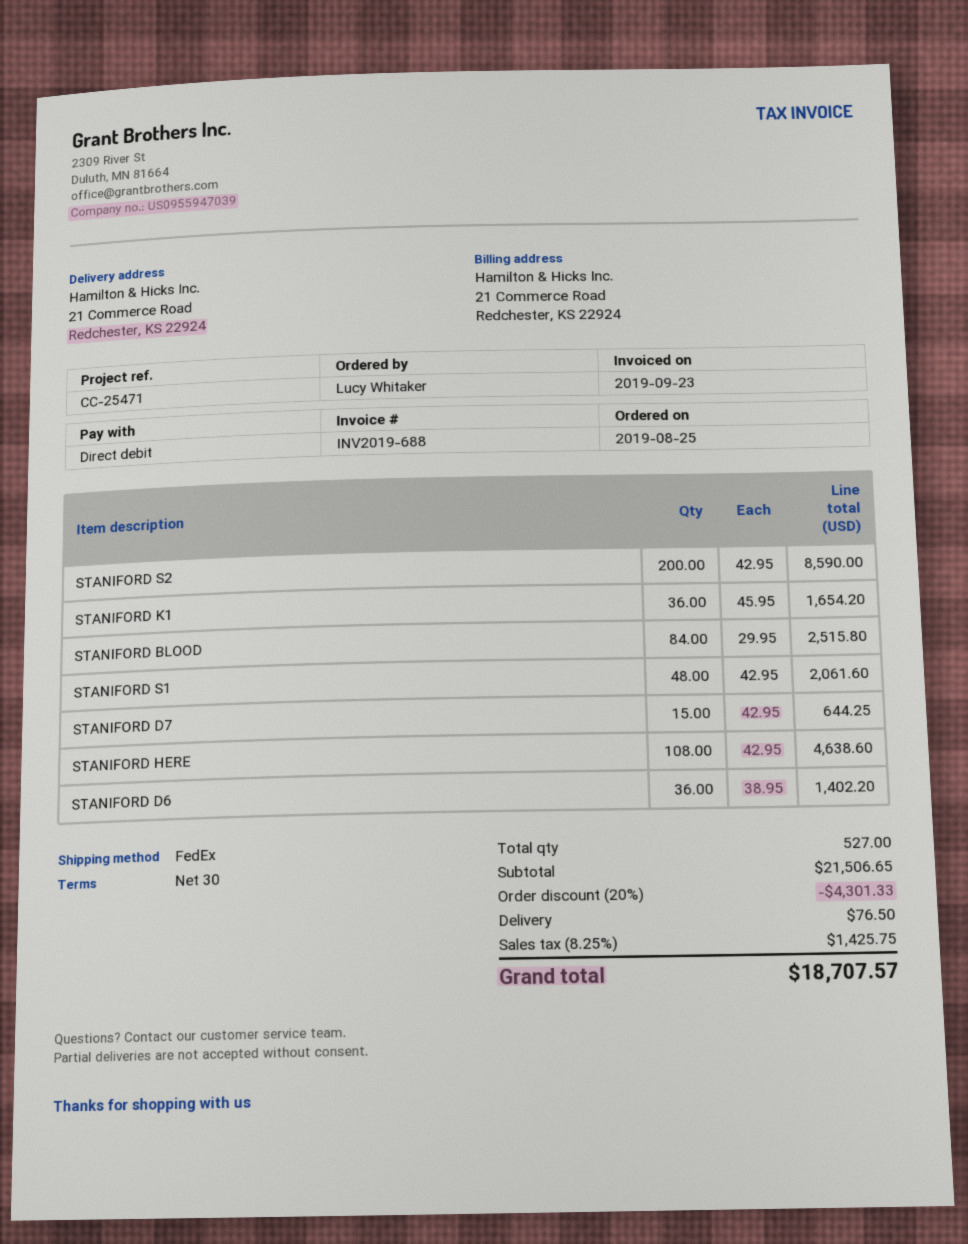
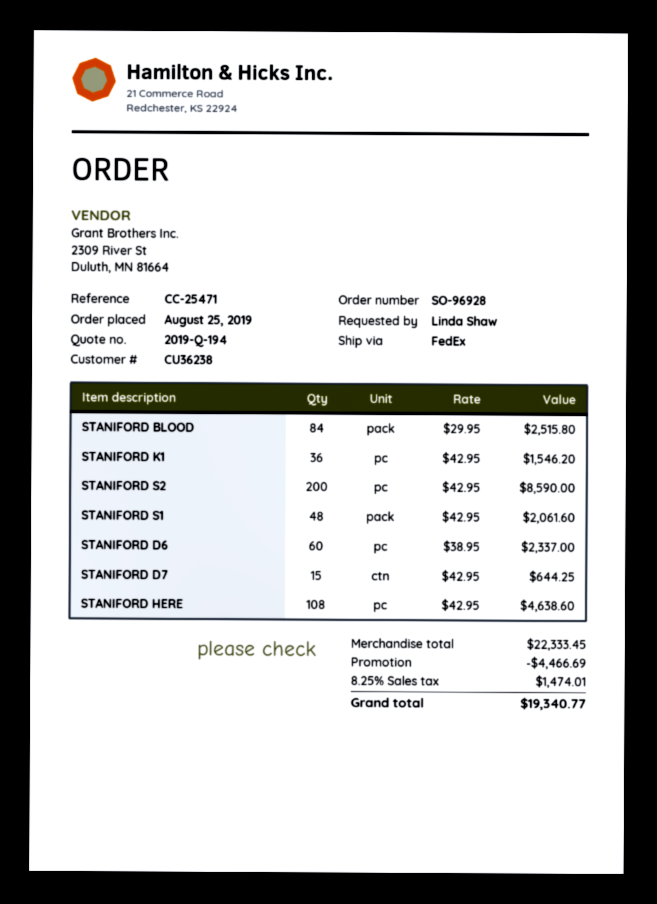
ordered by: Lucy Whitaker -> Linda Shaw
STANIFORD K1: 36 x 45.95 = 1654.20 -> 36 x 42.95 = 1546.20
STANIFORD D6: 36 x 38.95 = 1402.20 -> 60 x 38.95 = 2337.00
subtotal: 21506.65 -> 22333.45
discount: 4301.33 -> 4466.69
shipping: 76.50 -> none
tax: 8.25% = 1425.75 -> 8.25% = 1474.01
total: 18707.57 -> 19340.77

